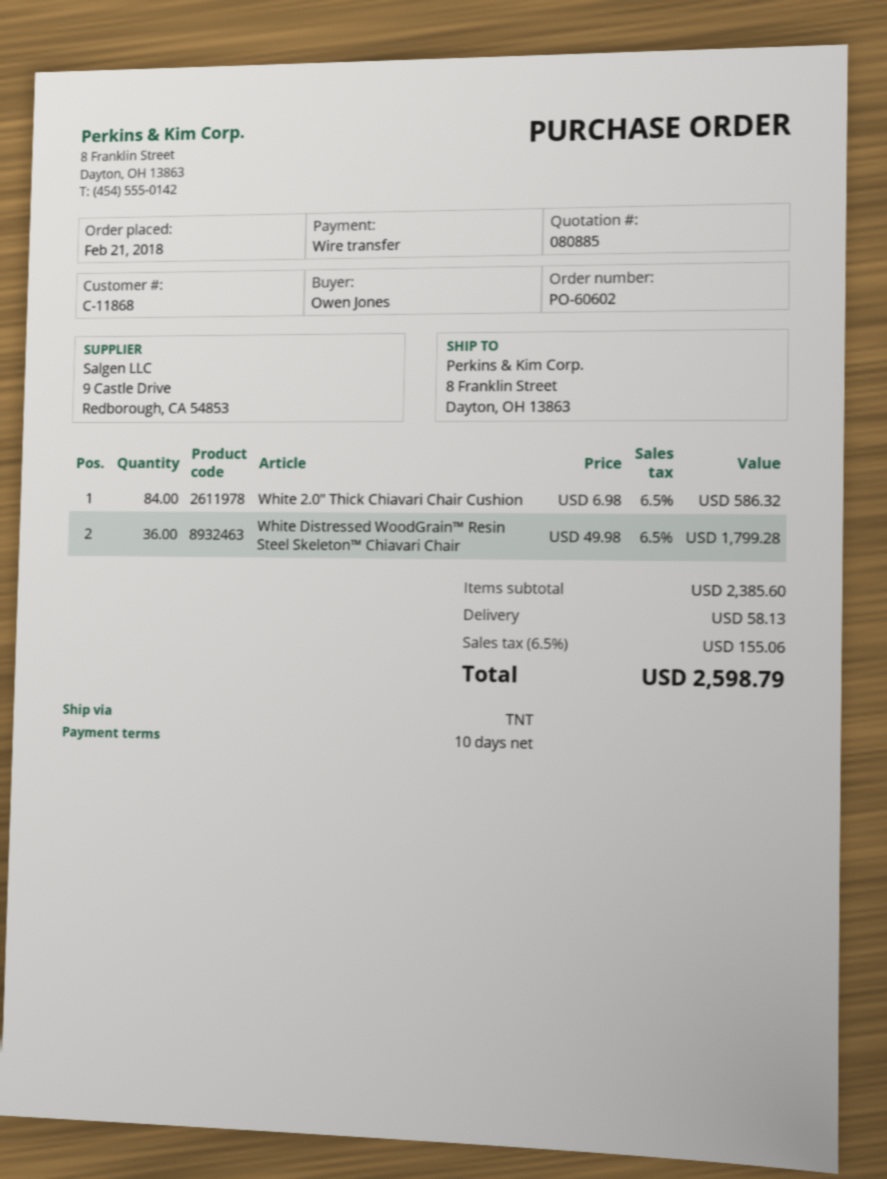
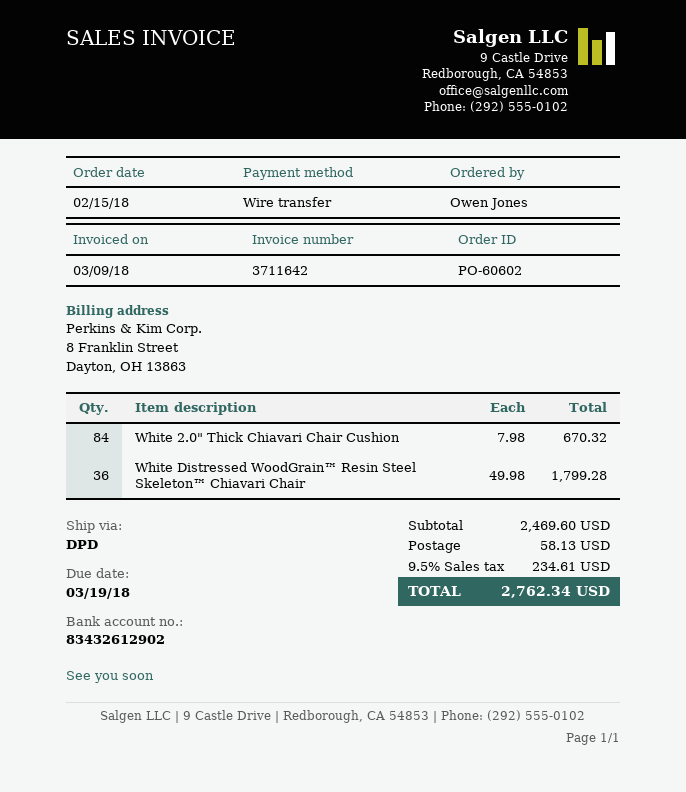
order date: 2018-02-21 -> 2018-02-15
shipping method: TNT -> DPD
White 2.0" Thick Chiavari Chair Cushion: 84 x 6.98 = 586.32 -> 84 x 7.98 = 670.32
subtotal: 2385.60 -> 2469.60
tax: 6.5% = 155.06 -> 9.5% = 234.61
total: 2598.79 -> 2762.34

